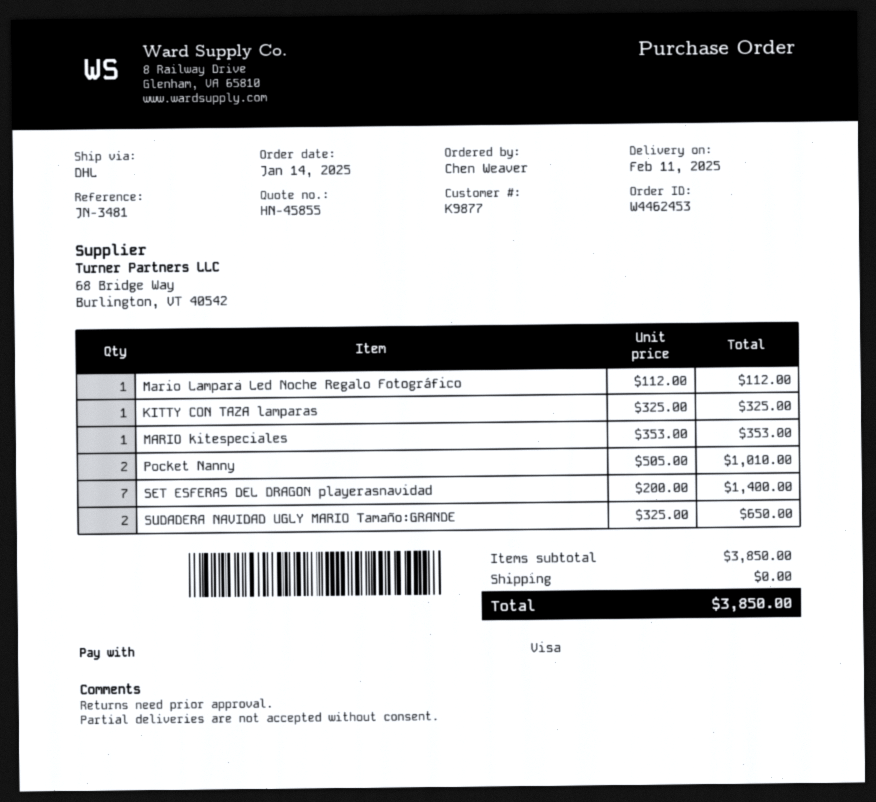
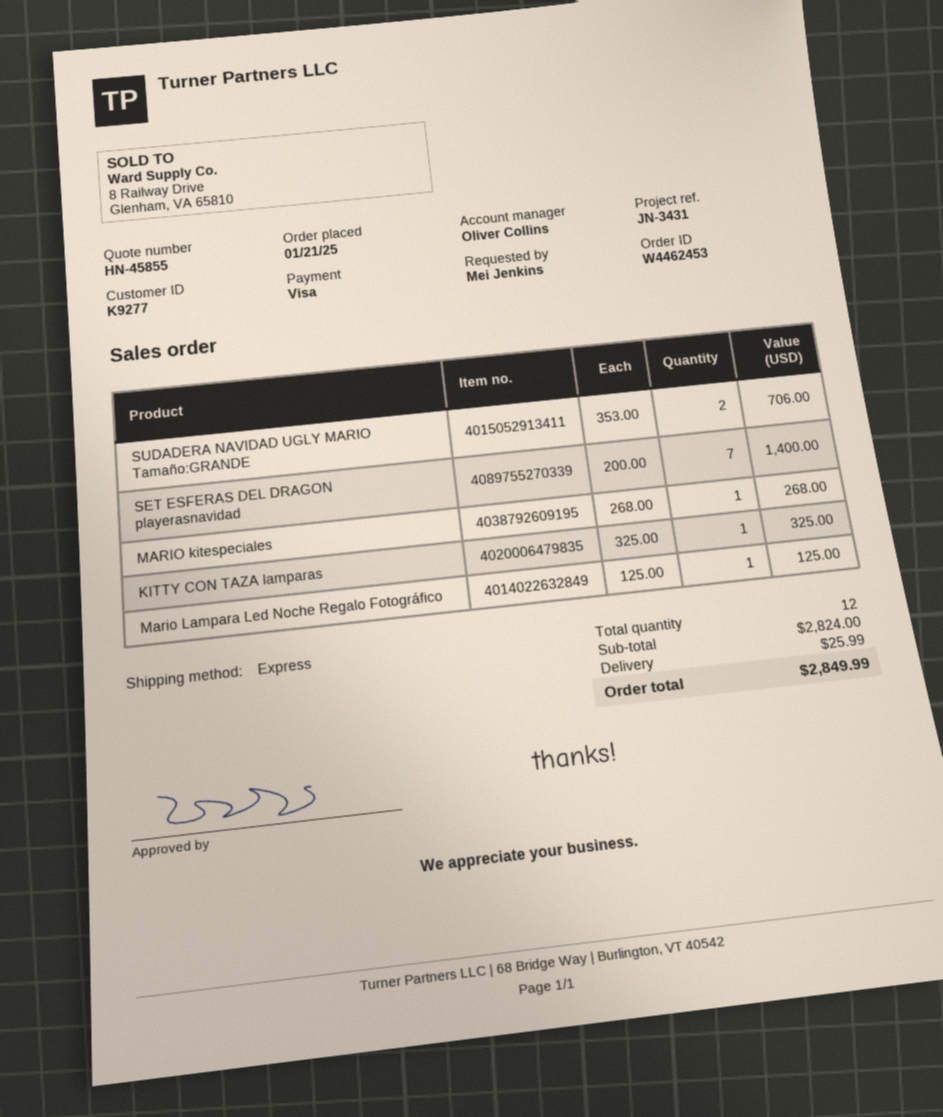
order date: 2025-01-14 -> 2025-01-21
customer number: K9877 -> K9277
reference: JN-3481 -> JN-3431
ordered by: Chen Weaver -> Mei Jenkins
shipping method: DHL -> express
Mario Lampara Led Noche Regalo Fotográfico: 1 x 112.00 = 112.00 -> 1 x 125.00 = 125.00
MARIO kitespeciales: 1 x 353.00 = 353.00 -> 1 x 268.00 = 268.00
Pocket Nanny: 2 x 505.00 = 1010.00 -> none
SUDADERA NAVIDAD UGLY MARIO Tamaño:GRANDE: 2 x 325.00 = 650.00 -> 2 x 353.00 = 706.00
subtotal: 3850.00 -> 2824.00
shipping: 0.00 -> 25.99
total: 3850.00 -> 2849.99

